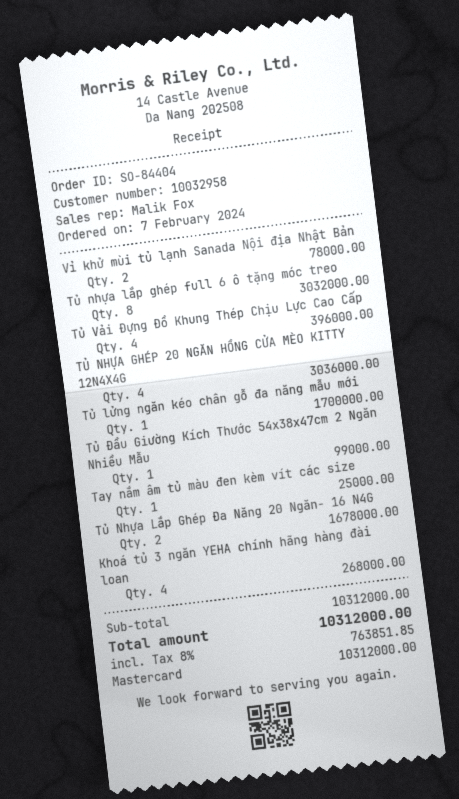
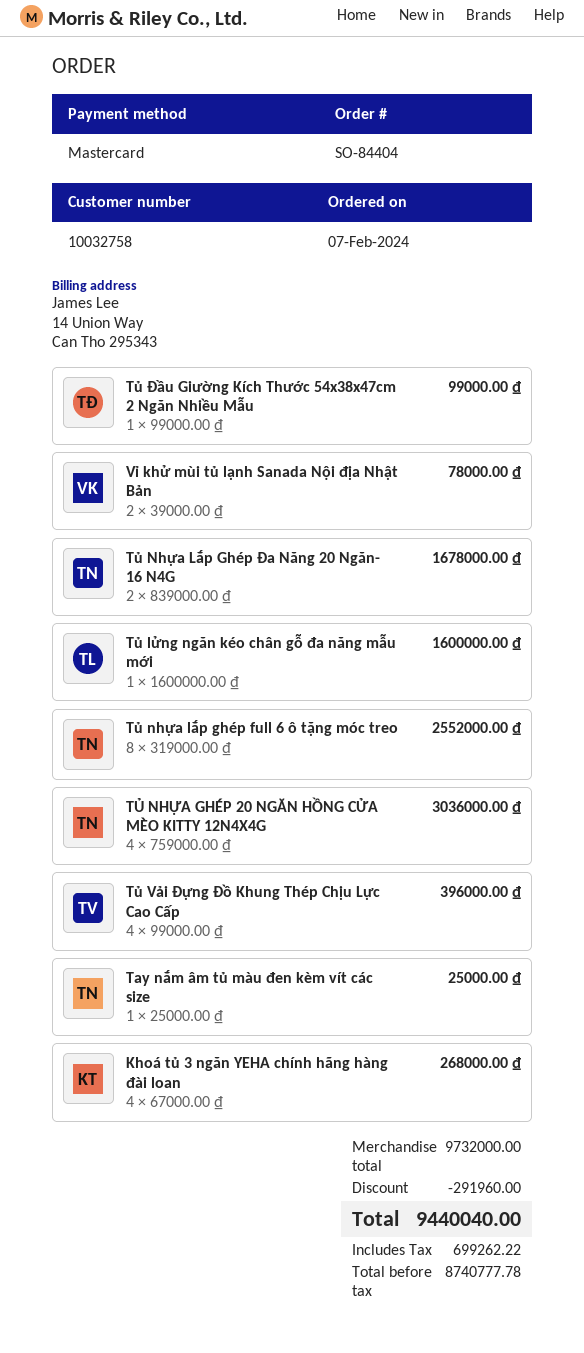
customer number: 10032958 -> 10032758
Tủ nhựa lắp ghép full 6 ô tặng móc treo: 8 for 3032000.00 -> 8 for 2552000.00
Tủ lửng ngăn kéo chân gỗ đa năng mẫu mới: 1 for 1700000.00 -> 1 for 1600000.00
subtotal: 10312000.00 -> 9732000.00
discount: none -> 291960.00
tax: 763851.85 -> 699262.22
total: 10312000.00 -> 9440040.00

